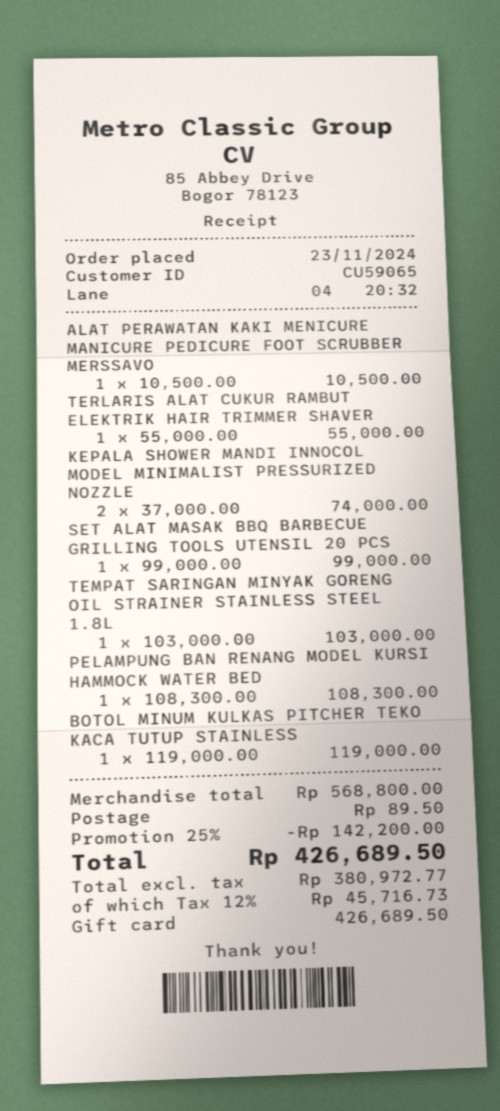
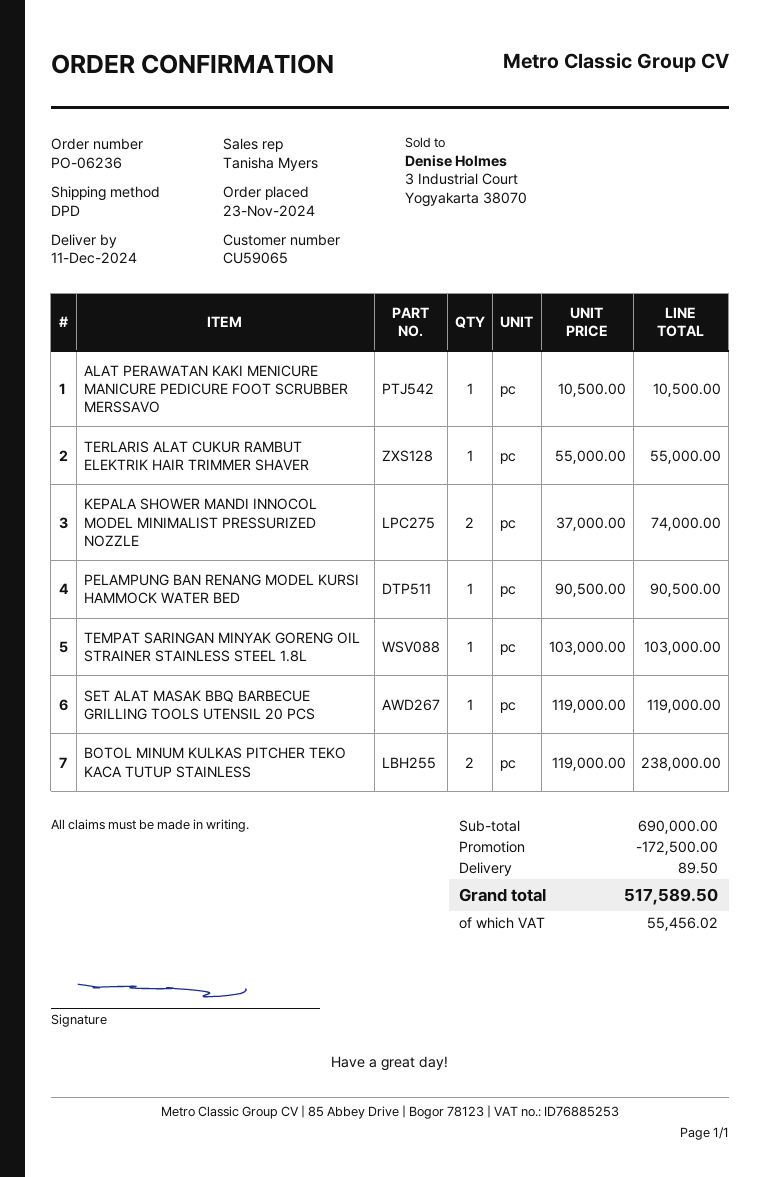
SET ALAT MASAK BBQ BARBECUE GRILLING TOOLS UTENSIL 20 PCS: 1 x 99000.00 = 99000.00 -> 1 x 119000.00 = 119000.00
PELAMPUNG BAN RENANG MODEL KURSI HAMMOCK WATER BED: 1 x 108300.00 = 108300.00 -> 1 x 90500.00 = 90500.00
BOTOL MINUM KULKAS PITCHER TEKO KACA TUTUP STAINLESS: 1 x 119000.00 = 119000.00 -> 2 x 119000.00 = 238000.00
subtotal: 568800.00 -> 690000.00
discount: 142200.00 -> 172500.00
tax: 45716.73 -> 55456.02
total: 426689.50 -> 517589.50

